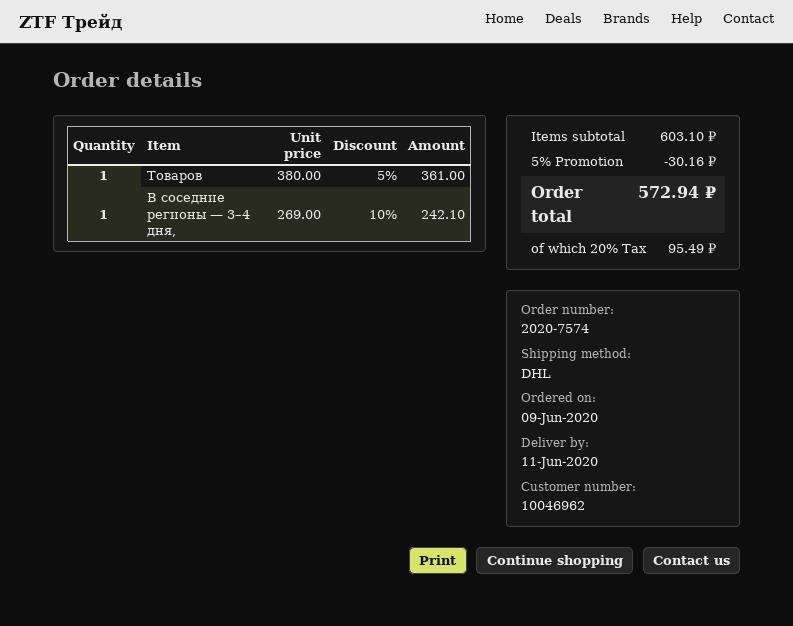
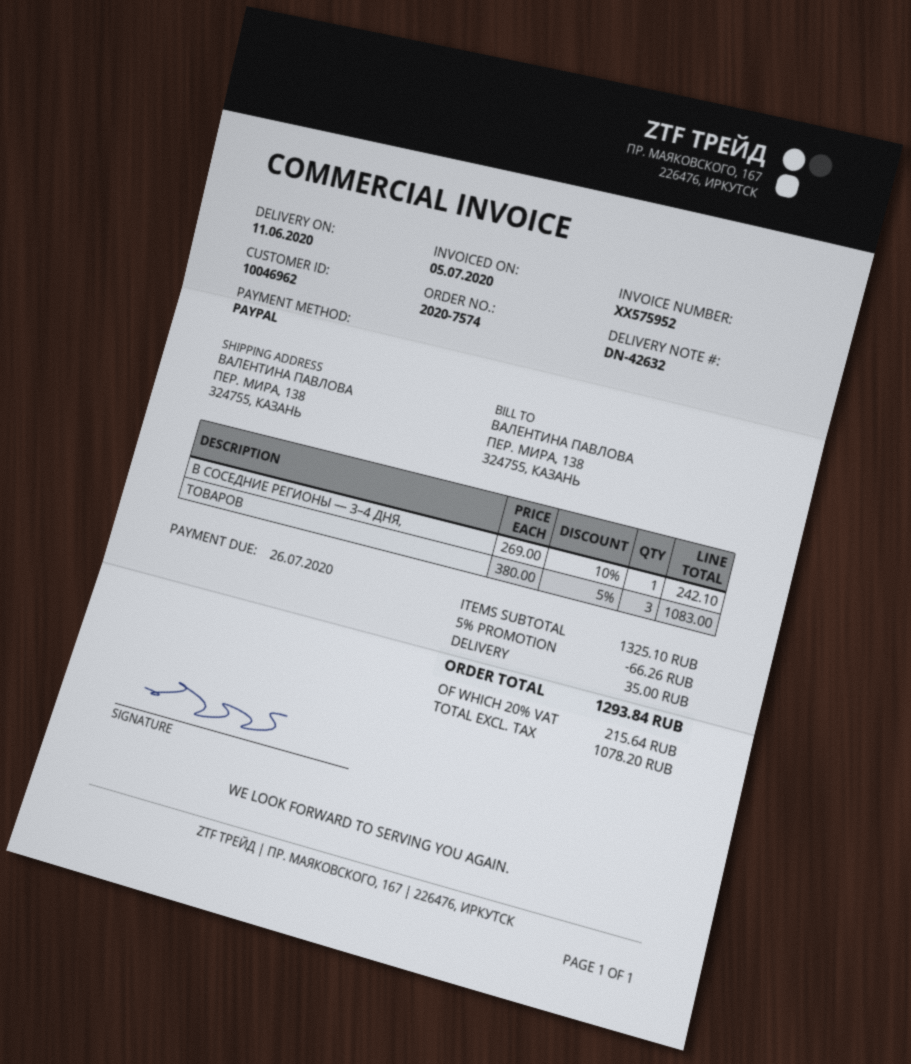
Товаров: 1 x 380.00 - 5% = 361.00 -> 3 x 380.00 - 5% = 1083.00
subtotal: 603.10 -> 1325.10
discount: 5% = 30.16 -> 5% = 66.26
shipping: none -> 35.00
tax: 20% = 95.49 -> 20% = 215.64
total: 572.94 -> 1293.84

